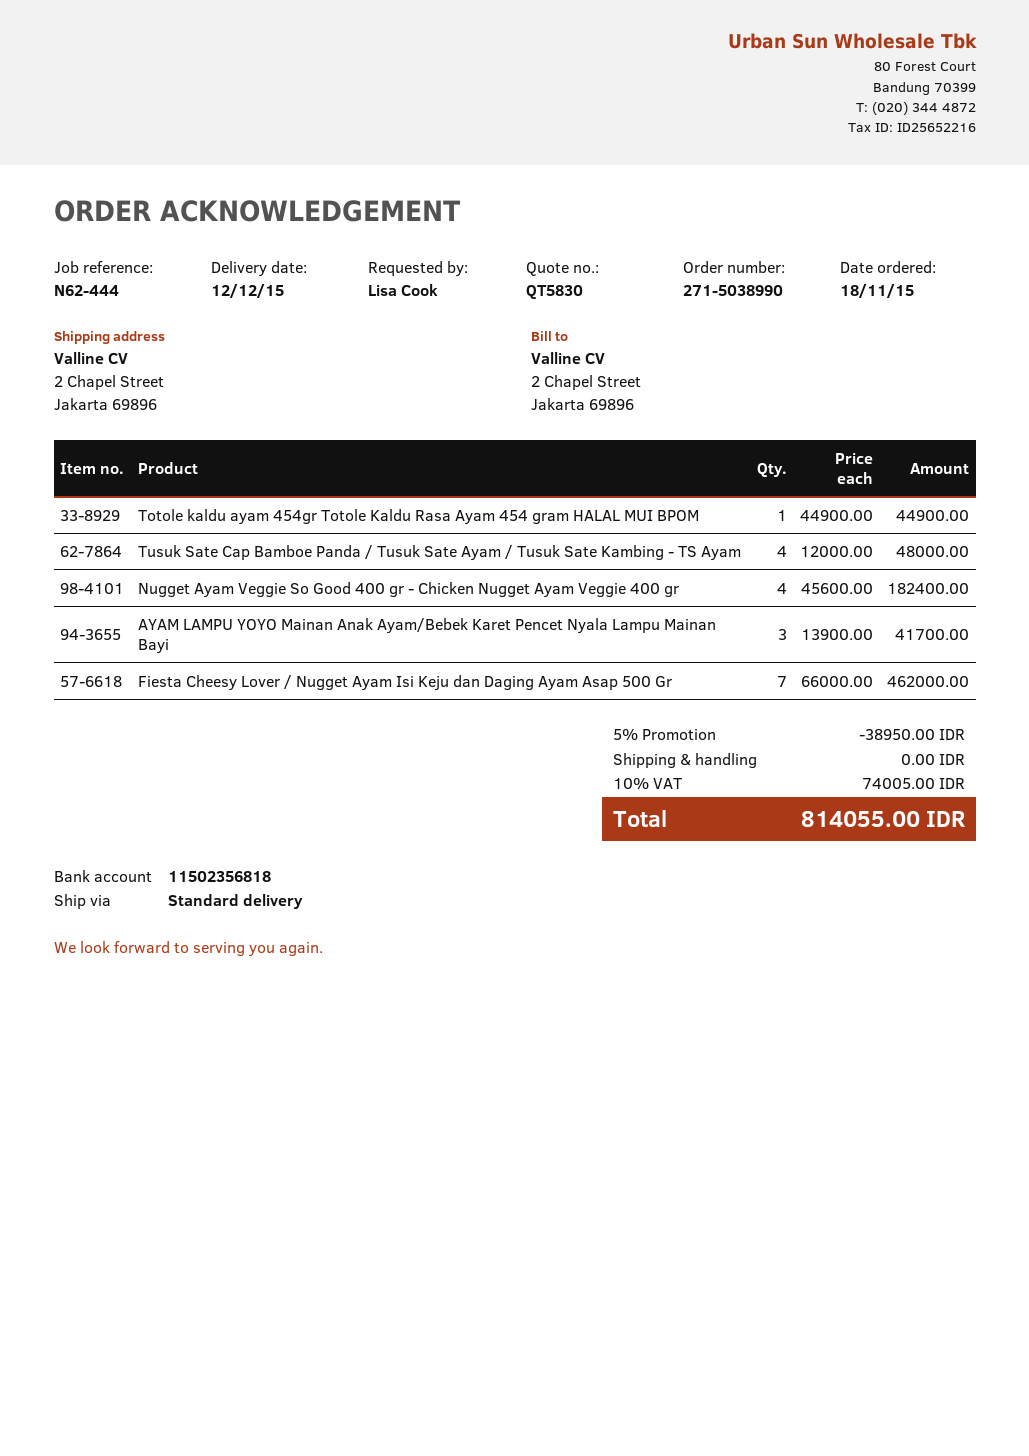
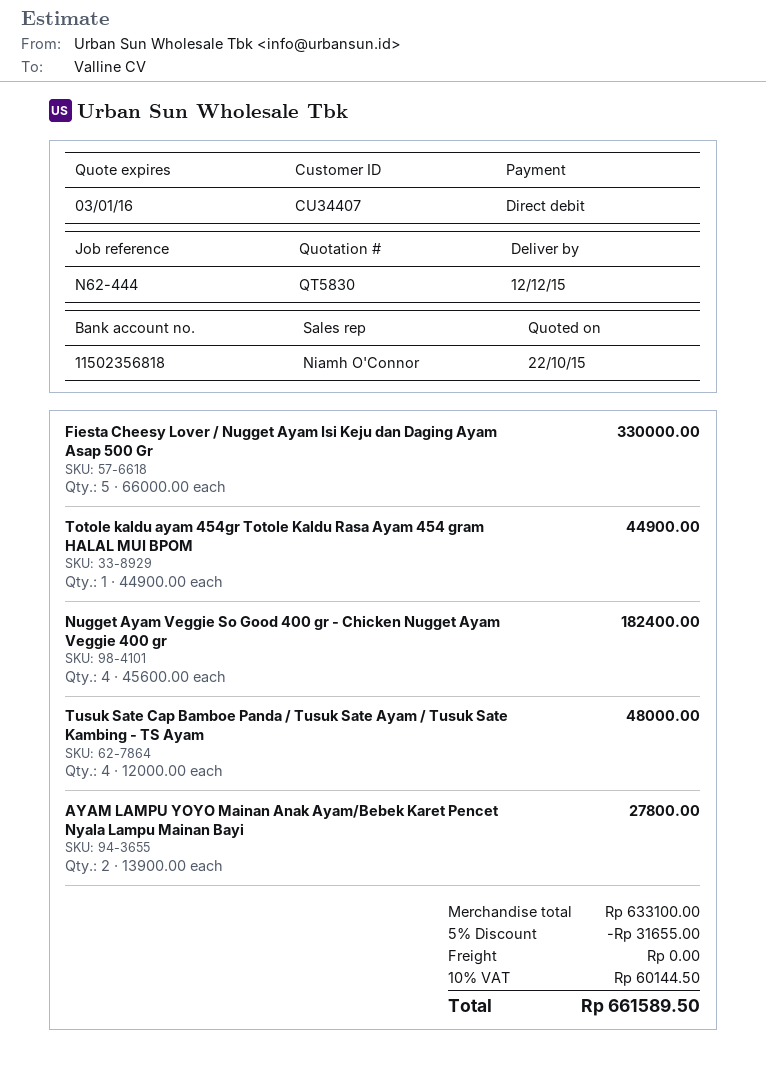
AYAM LAMPU YOYO Mainan Anak Ayam/Bebek Karet Pencet Nyala Lampu Mainan Bayi: 3 x 13900.00 = 41700.00 -> 2 x 13900.00 = 27800.00
Fiesta Cheesy Lover / Nugget Ayam Isi Keju dan Daging Ayam Asap 500 Gr: 7 x 66000.00 = 462000.00 -> 5 x 66000.00 = 330000.00
discount: 5% = 38950.00 -> 5% = 31655.00
tax: 10% = 74005.00 -> 10% = 60144.50
total: 814055.00 -> 661589.50

